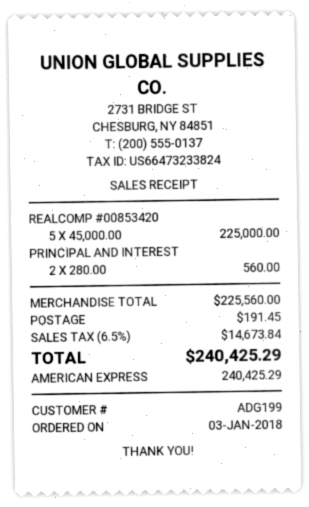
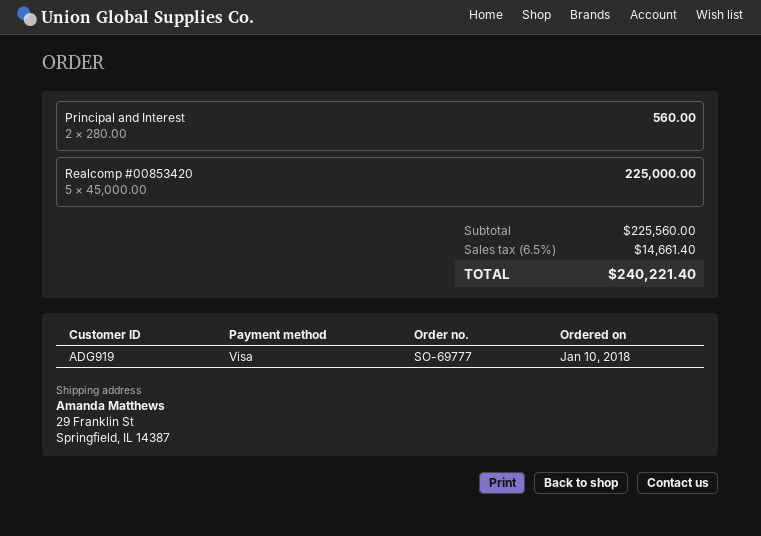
order date: 2018-01-03 -> 2018-01-10
customer number: ADG199 -> ADG919
payment method: American Express -> Visa
shipping: 191.45 -> none
tax: 6.5% = 14673.84 -> 6.5% = 14661.40
total: 240425.29 -> 240221.40

